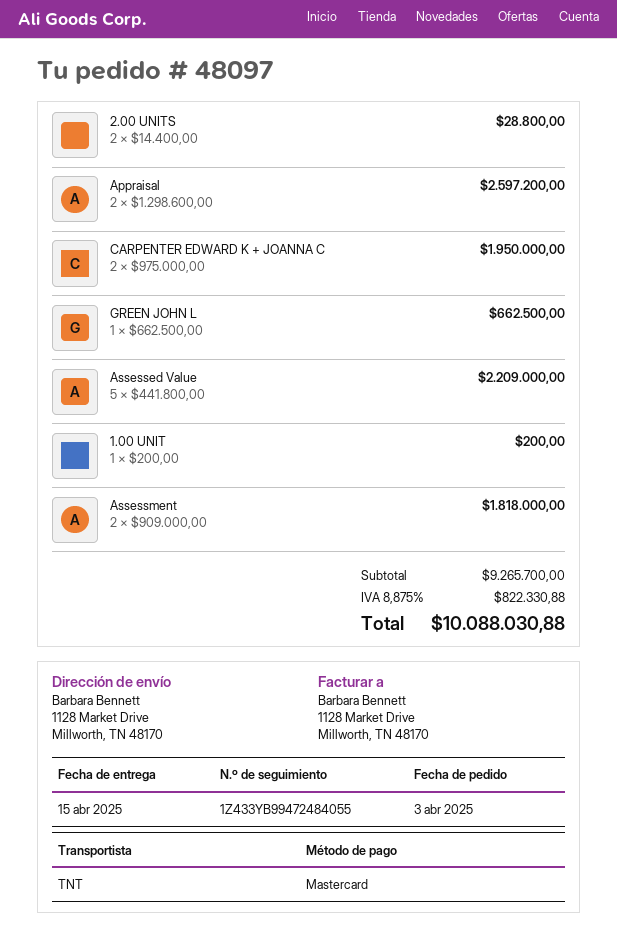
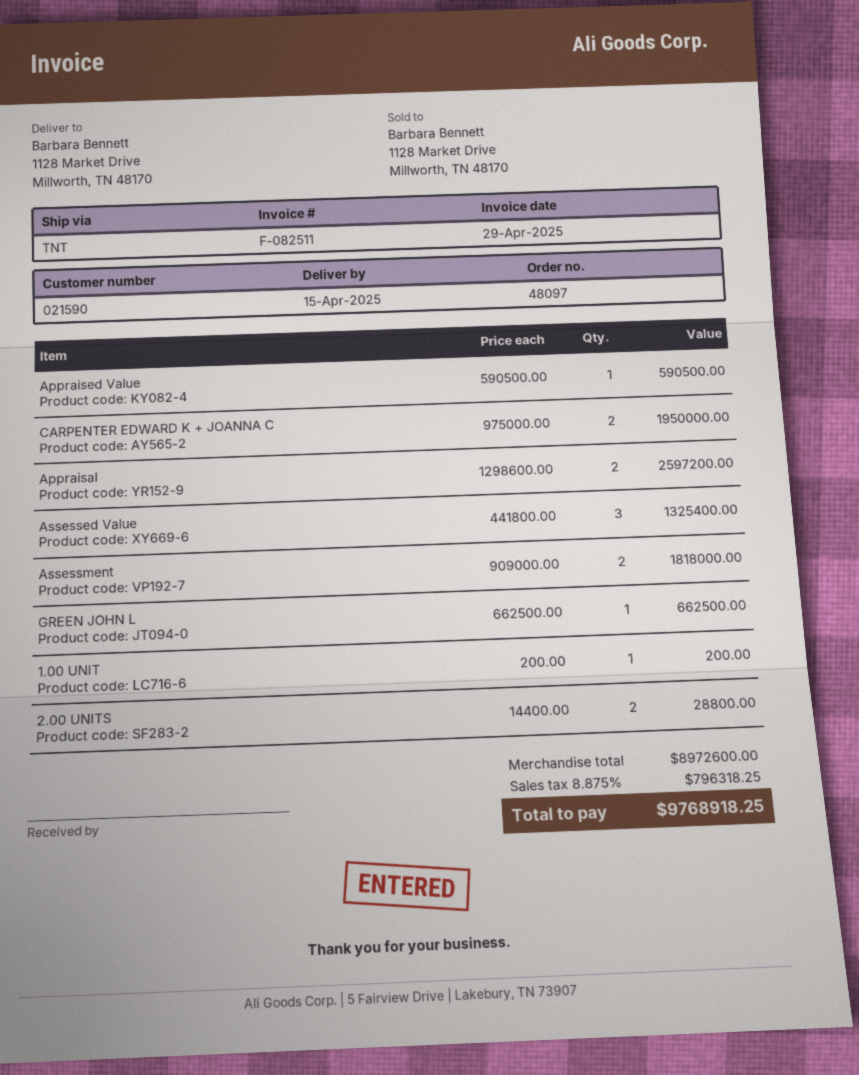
Assessed Value: 5 x 441800.00 = 2209000.00 -> 3 x 441800.00 = 1325400.00
Appraised Value: none -> 1 x 590500.00 = 590500.00
subtotal: 9265700.00 -> 8972600.00
tax: 8.875% = 822330.88 -> 8.875% = 796318.25
total: 10088030.88 -> 9768918.25

